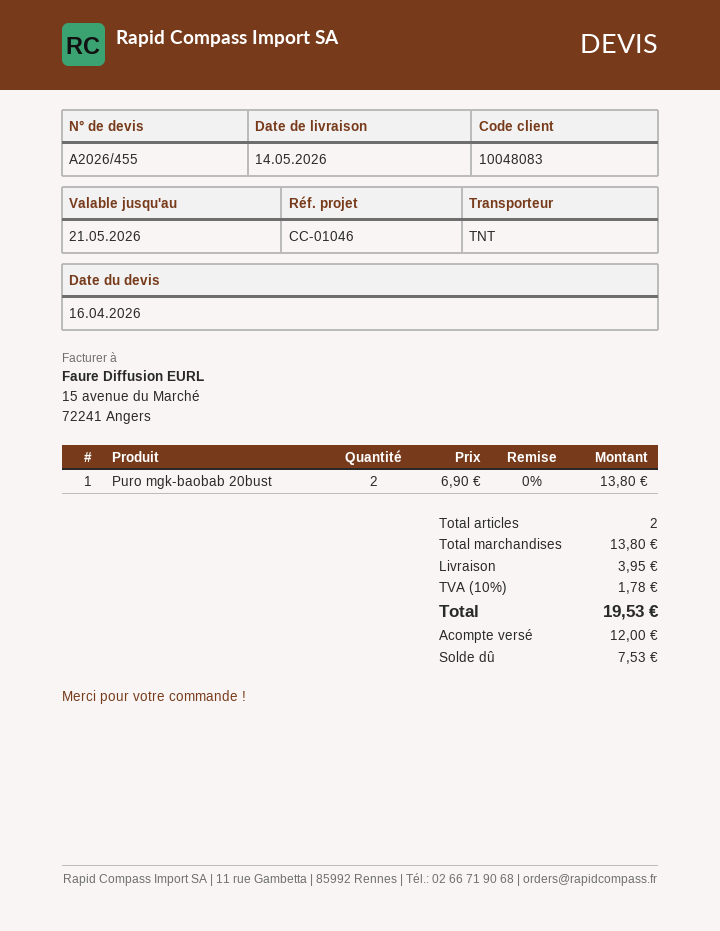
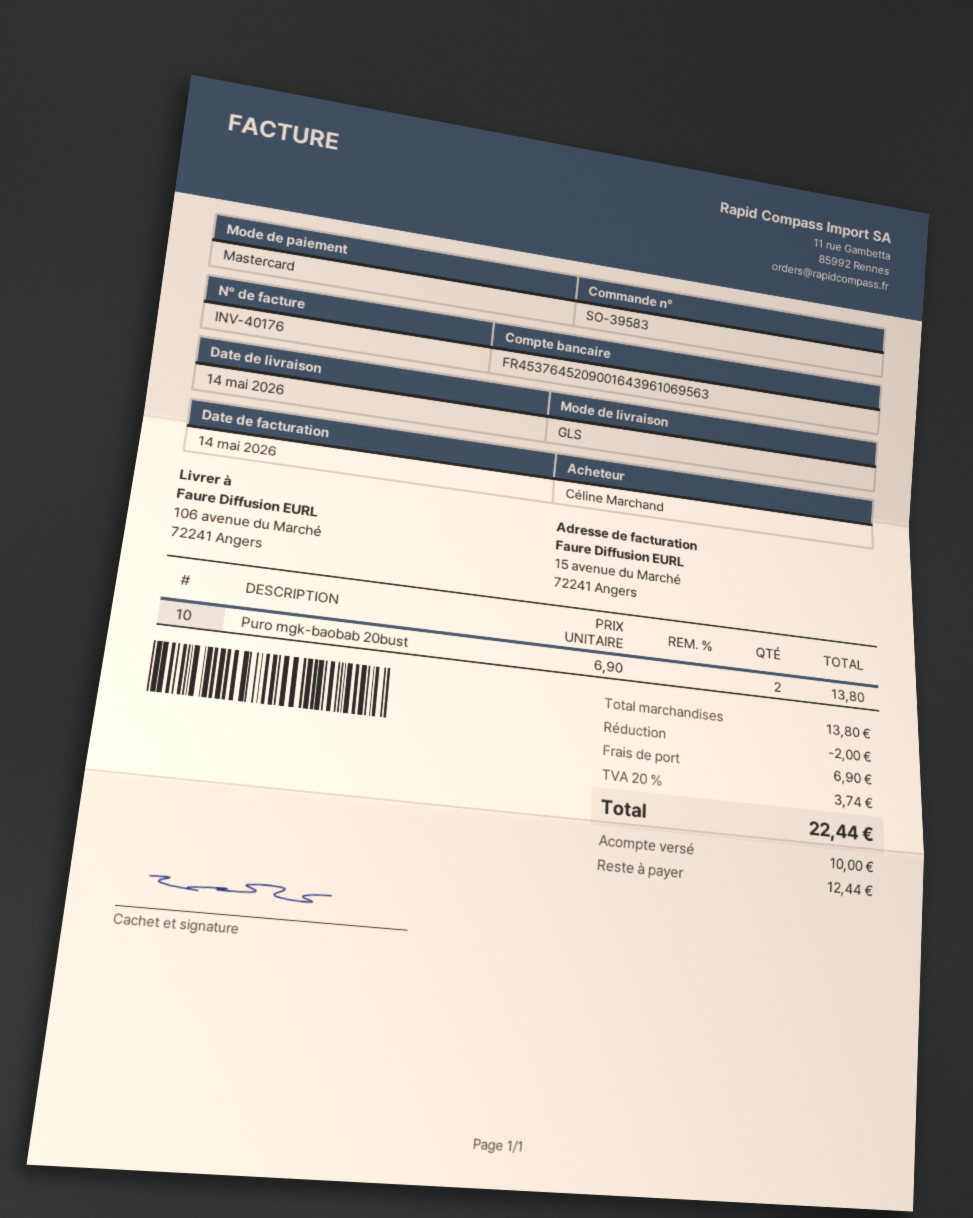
shipping method: TNT -> GLS
discount: none -> 2.00
shipping: 3.95 -> 6.90
tax: 10% = 1.78 -> 20% = 3.74
total: 19.53 -> 22.44
deposit: 12.00 -> 10.00
balance: 7.53 -> 12.44

